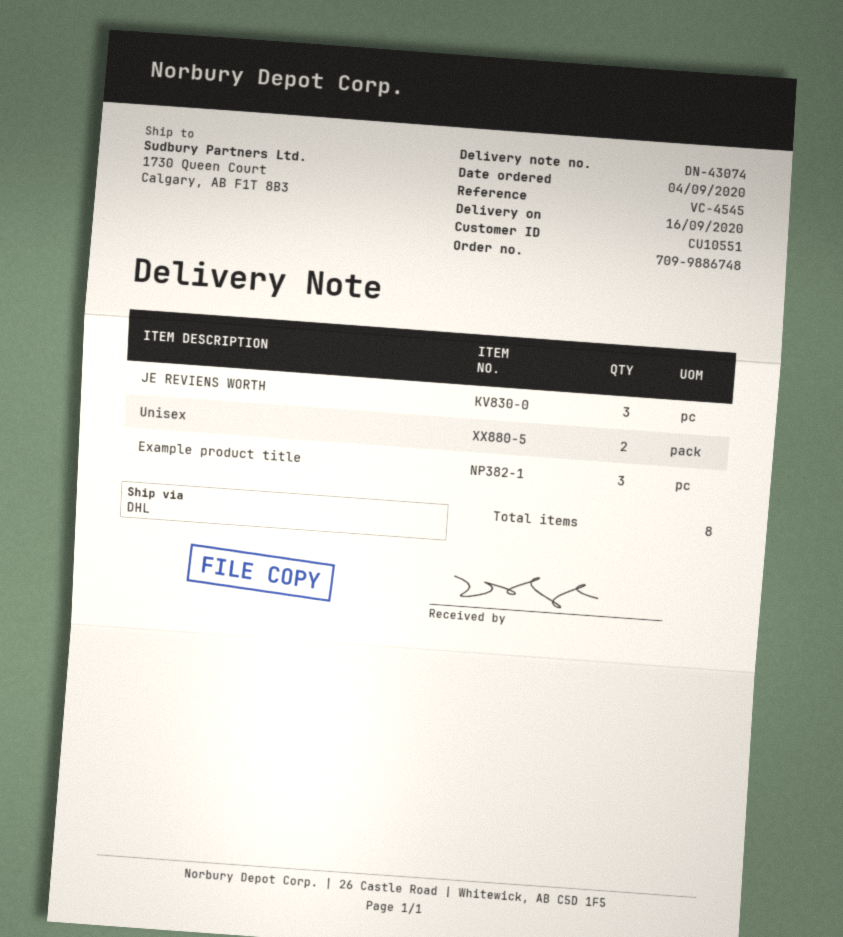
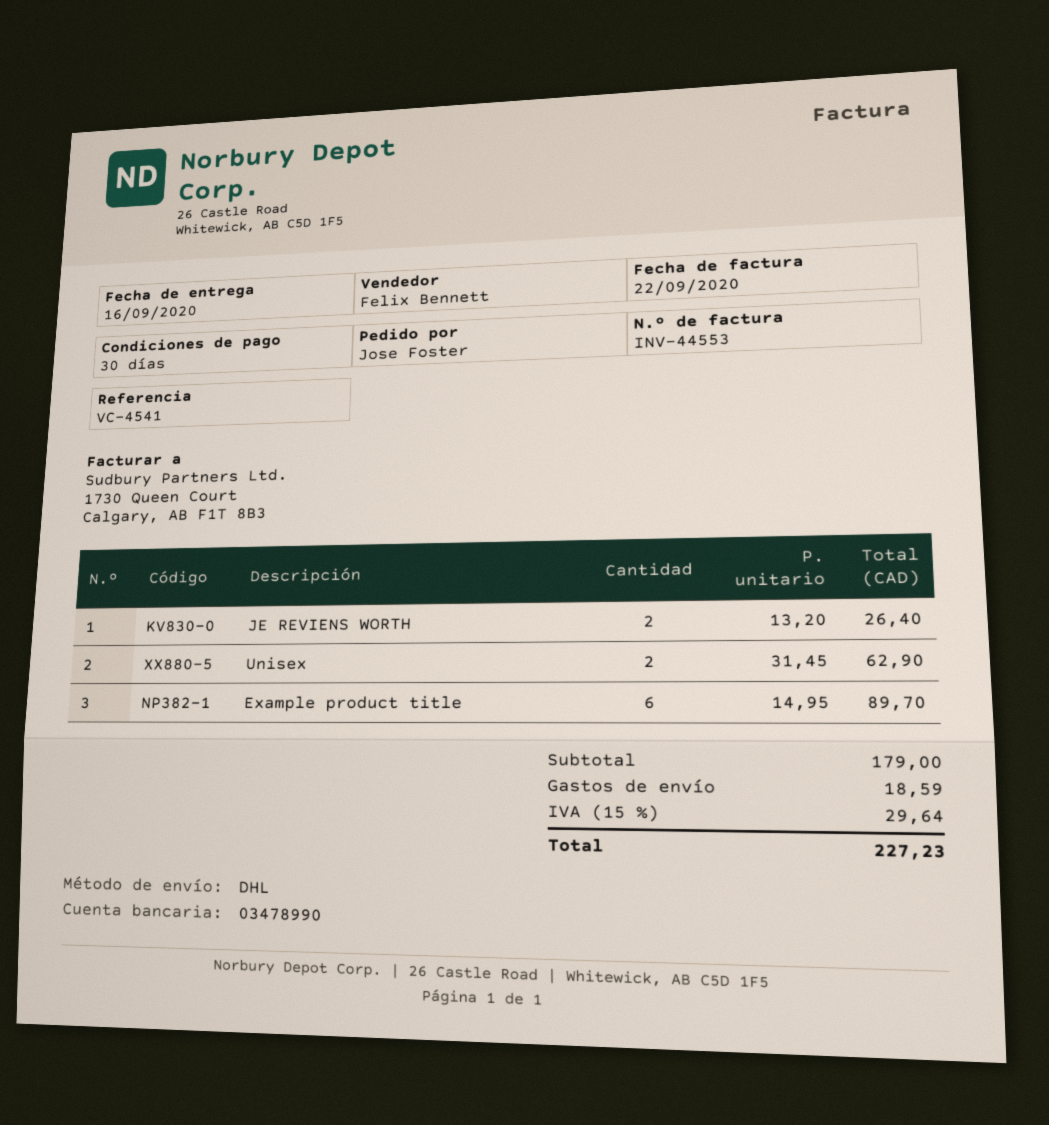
reference: VC-4545 -> VC-4541
JE REVIENS WORTH: 3 -> 2
Example product title: 3 -> 6

